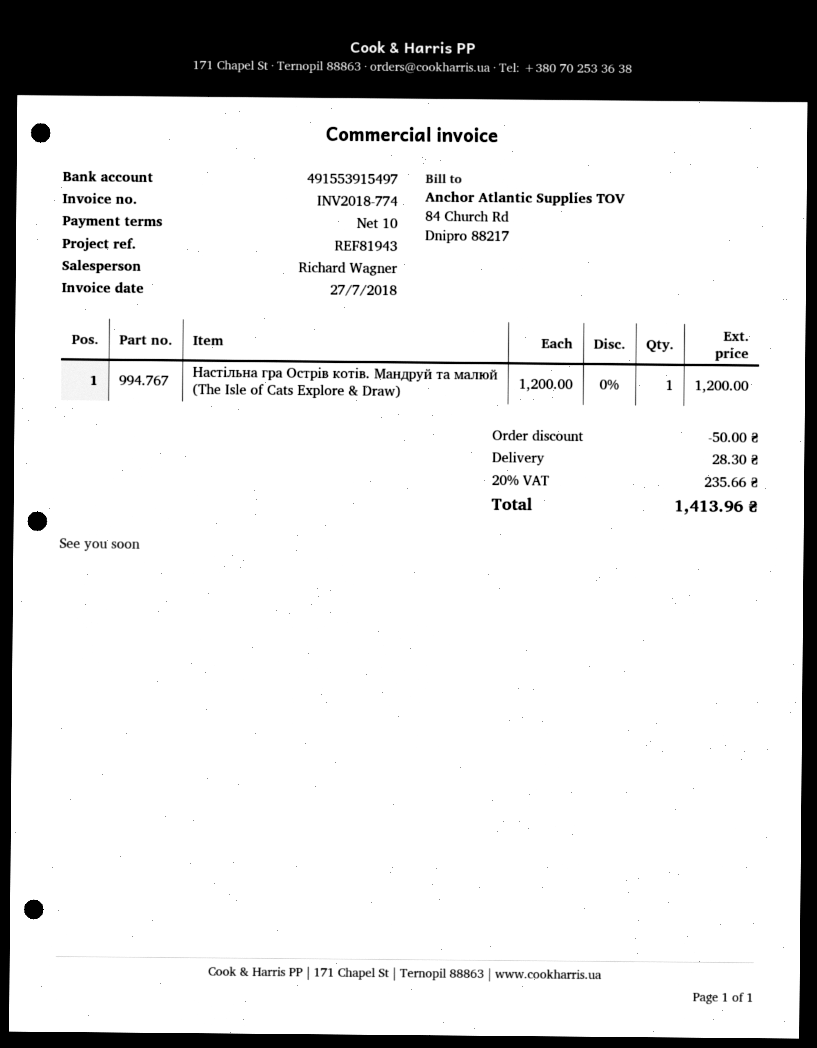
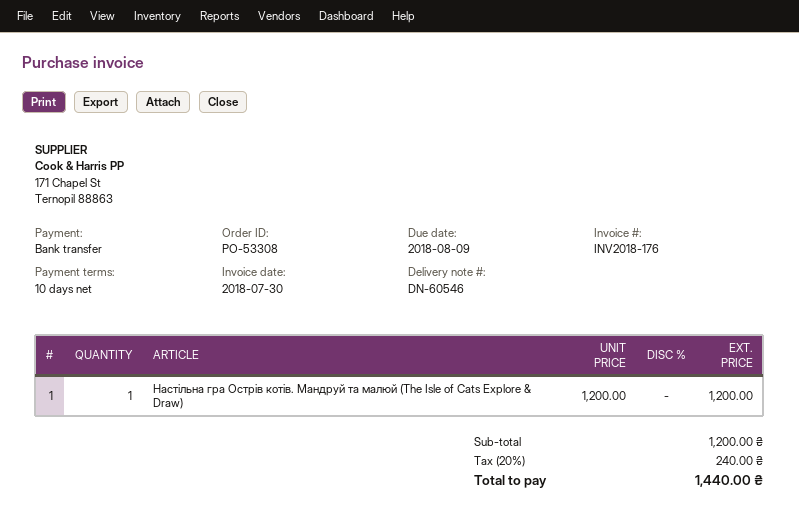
invoice number: INV2018-774 -> INV2018-176
invoice date: 2018-07-27 -> 2018-07-30
discount: 50.00 -> none
shipping: 28.30 -> none
tax: 20% = 235.66 -> 20% = 240.00
total: 1413.96 -> 1440.00

